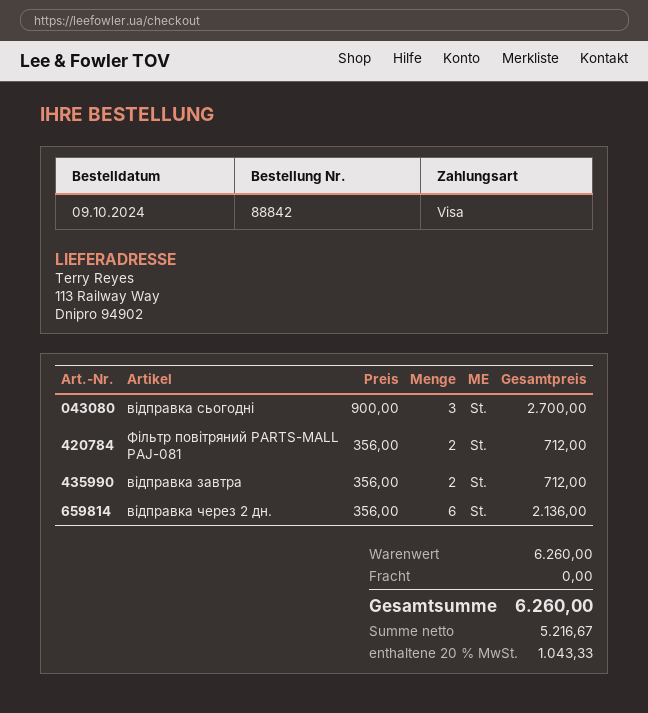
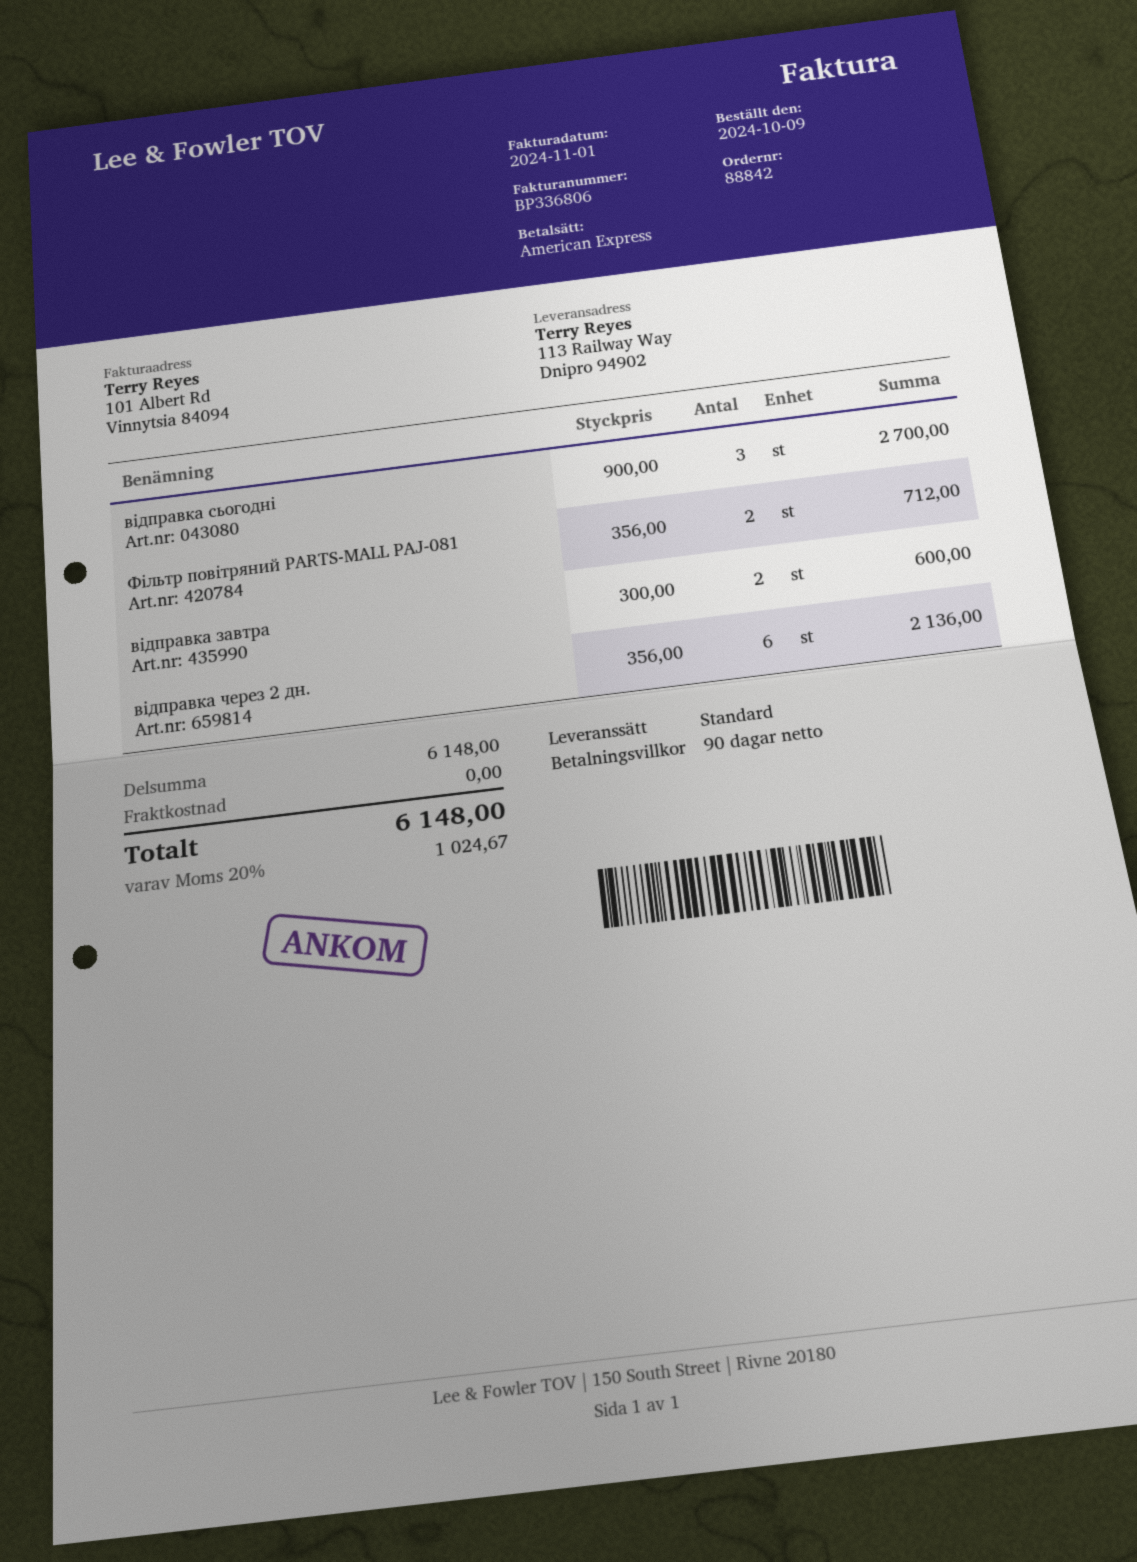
payment method: Visa -> American Express
відправка завтра: 2 x 356.00 = 712.00 -> 2 x 300.00 = 600.00
subtotal: 6260.00 -> 6148.00
tax: 20% = 1043.33 -> 20% = 1024.67
total: 6260.00 -> 6148.00

